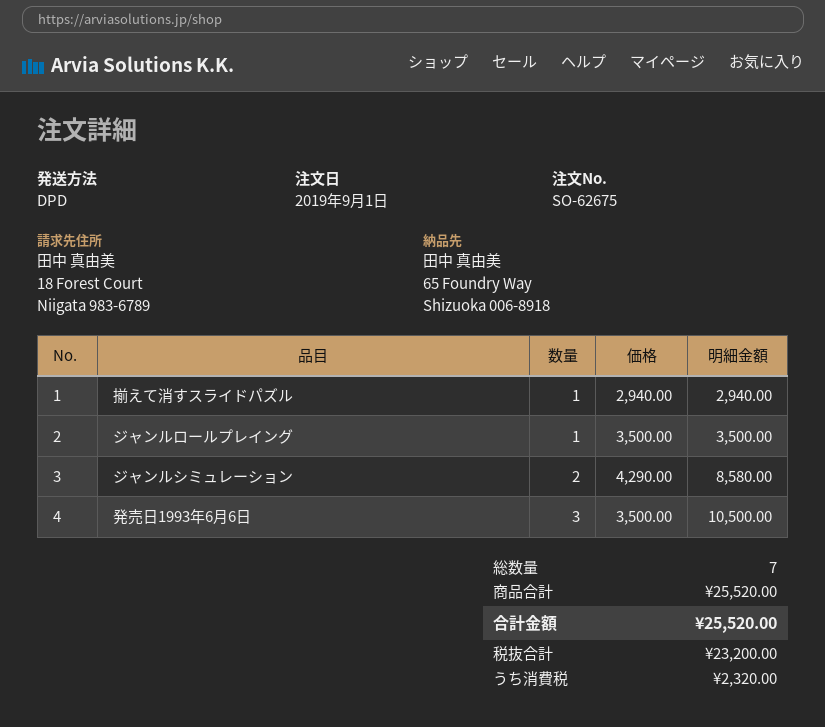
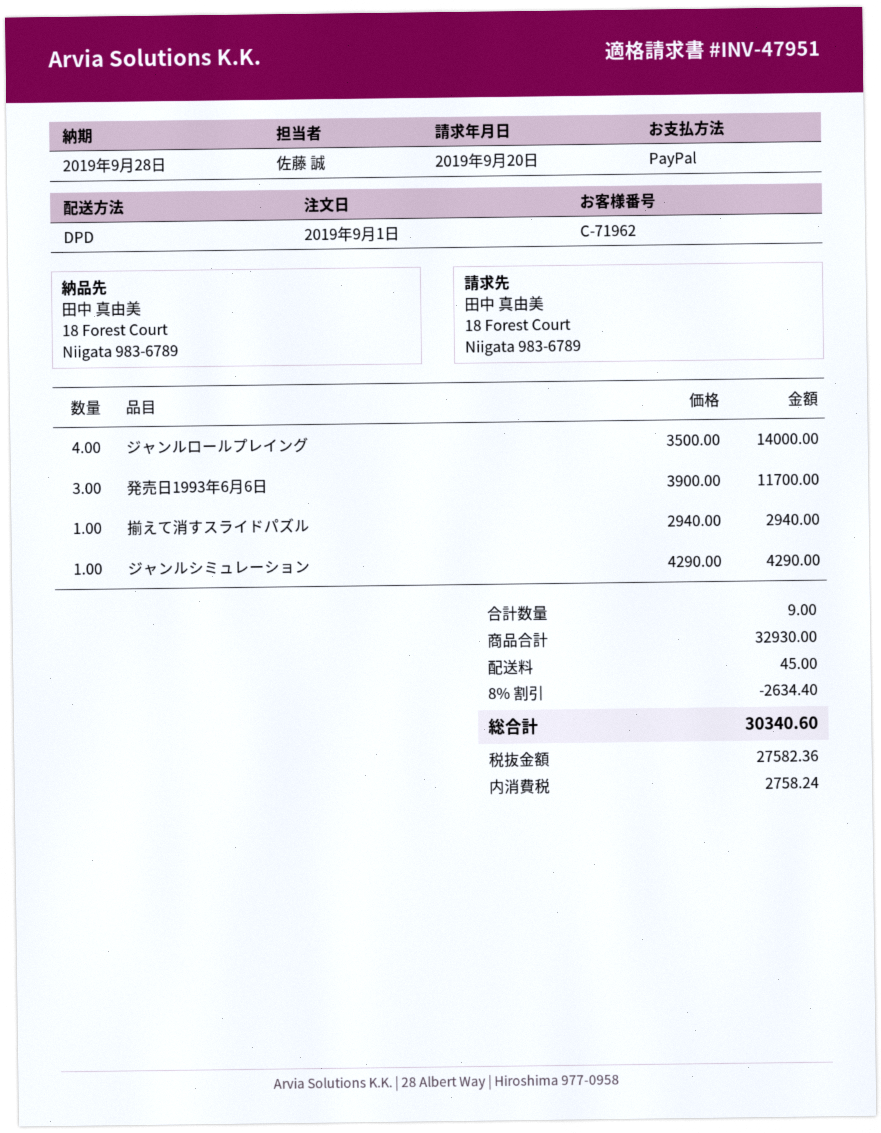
ship to: 65 Foundry Way, Shizuoka 006-8918 -> 18 Forest Court, Niigata 983-6789
ジャンルロールプレイング: 1 x 3500.00 = 3500.00 -> 4 x 3500.00 = 14000.00
ジャンルシミュレーション: 2 x 4290.00 = 8580.00 -> 1 x 4290.00 = 4290.00
発売日1993年6月6日: 3 x 3500.00 = 10500.00 -> 3 x 3900.00 = 11700.00
total quantity: 7 -> 9
subtotal: 25520.00 -> 32930.00
discount: none -> 8% = 2634.40
shipping: none -> 45.00
net: 23200.00 -> 27582.36
tax: 2320.00 -> 2758.24
total: 25520.00 -> 30340.60

